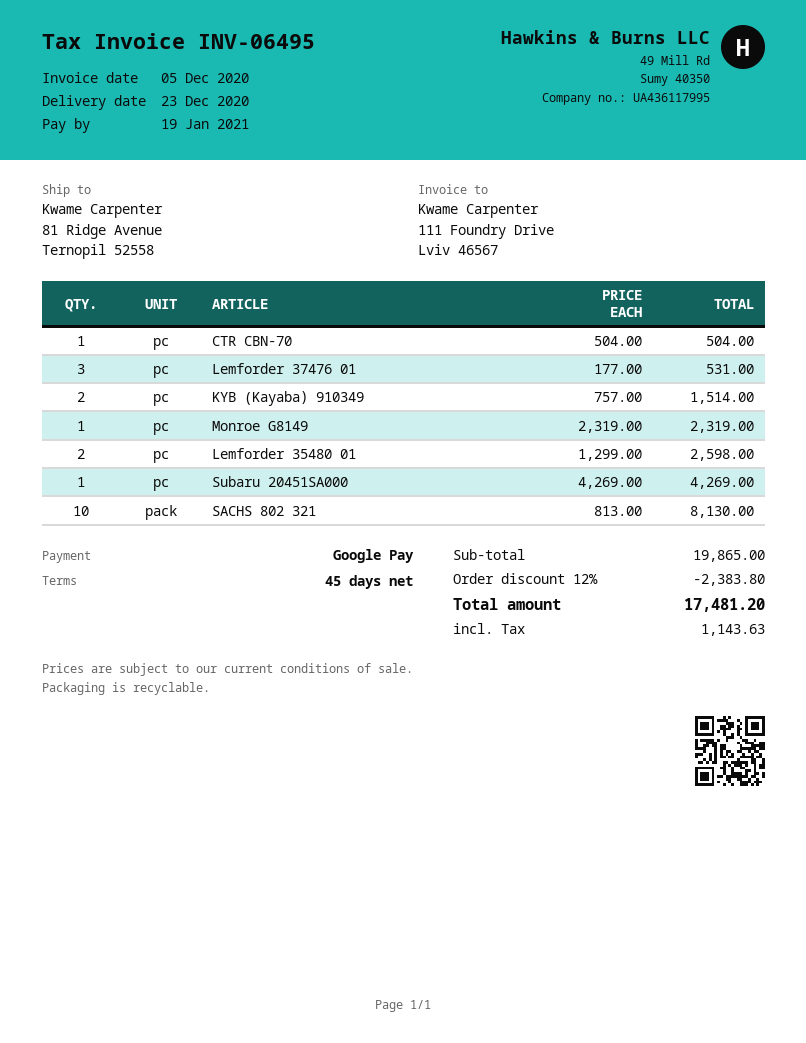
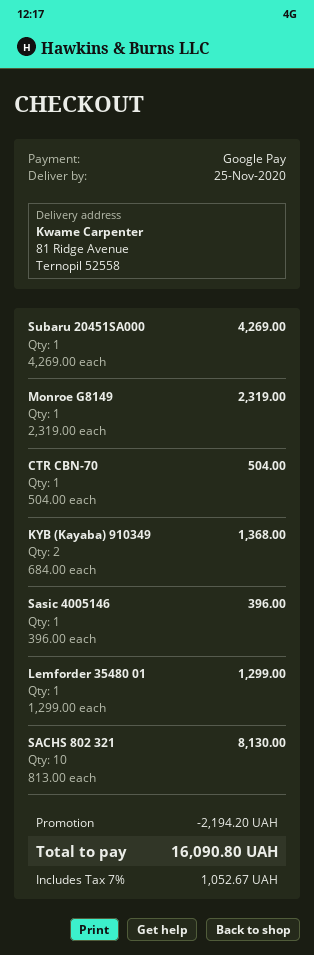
delivery date: 2020-12-23 -> 2020-11-25
Lemforder 37476 01: 3 x 177.00 = 531.00 -> none
KYB (Kayaba) 910349: 2 x 757.00 = 1514.00 -> 2 x 684.00 = 1368.00
Lemforder 35480 01: 2 x 1299.00 = 2598.00 -> 1 x 1299.00 = 1299.00
Sasic 4005146: none -> 1 x 396.00 = 396.00
discount: 2383.80 -> 2194.20
tax: 1143.63 -> 1052.67
total: 17481.20 -> 16090.80

